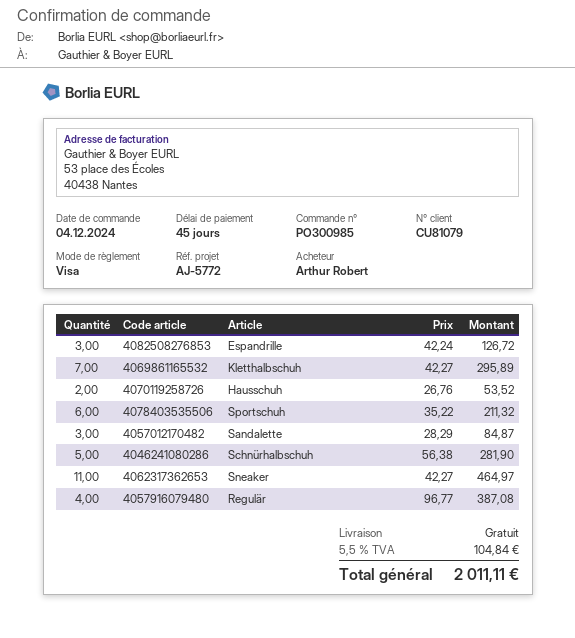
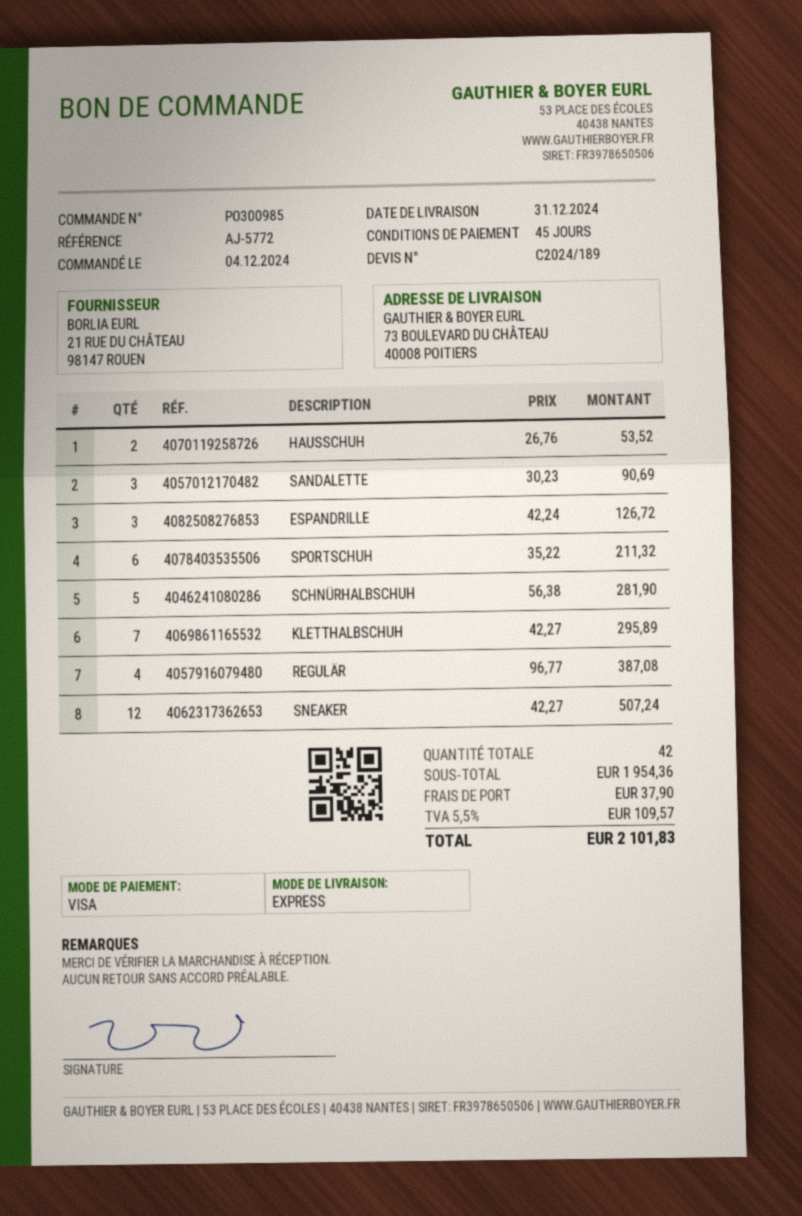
Sandalette: 3 x 28.29 = 84.87 -> 3 x 30.23 = 90.69
Sneaker: 11 x 42.27 = 464.97 -> 12 x 42.27 = 507.24
shipping: 0.00 -> 37.90
tax: 5.5% = 104.84 -> 5.5% = 109.57
total: 2011.11 -> 2101.83

